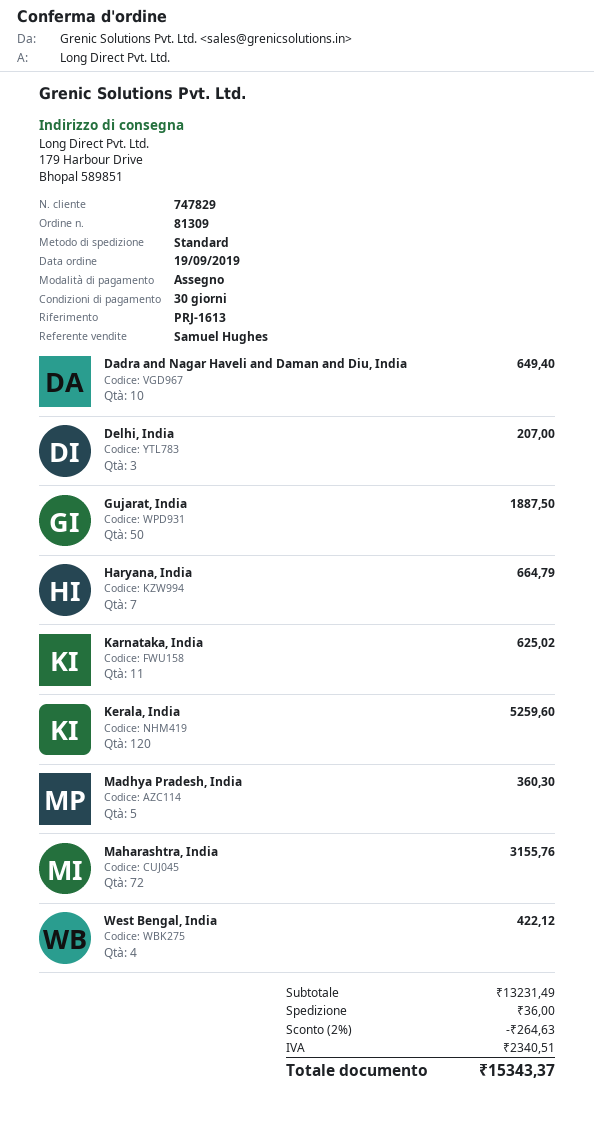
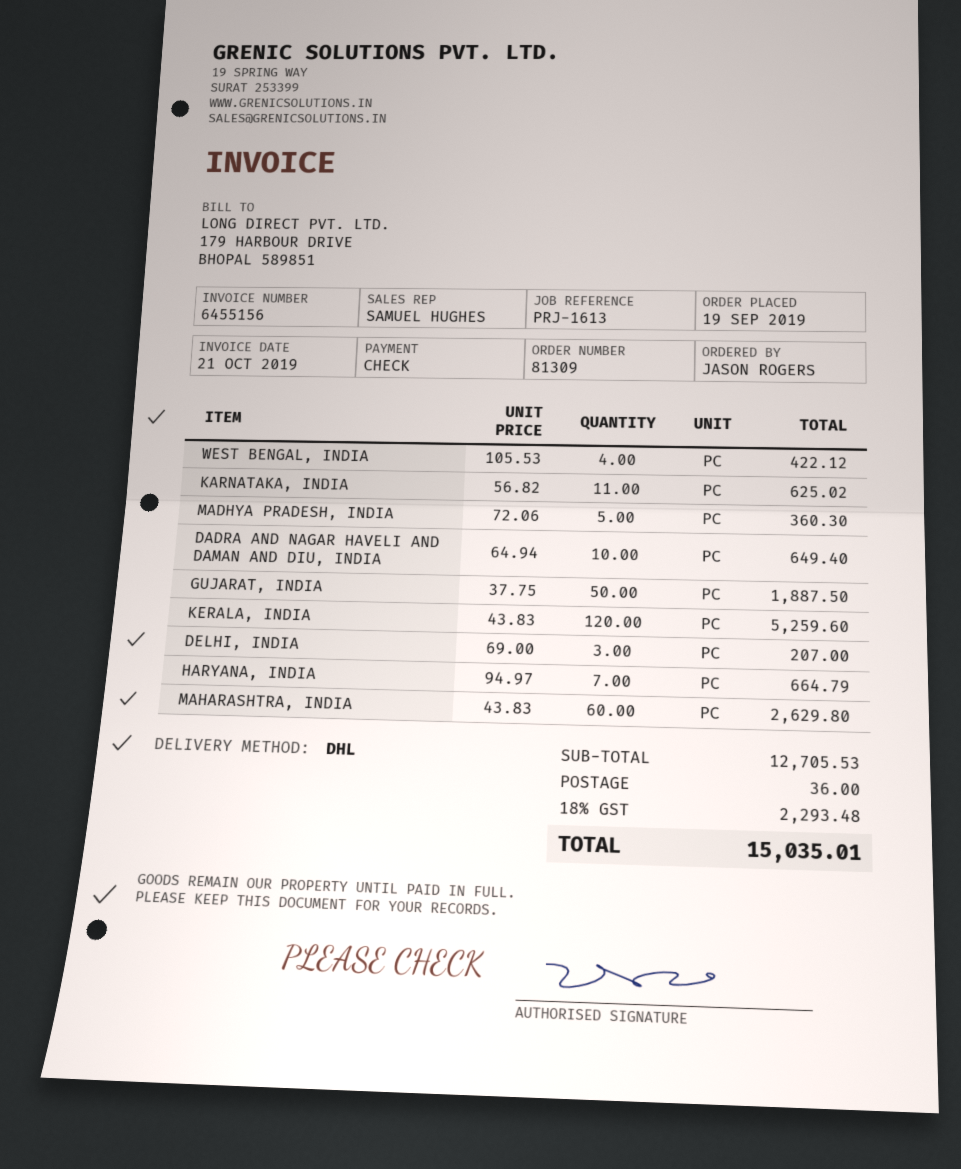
shipping method: standard -> DHL
Maharashtra, India: 72 for 3155.76 -> 60 for 2629.80
subtotal: 13231.49 -> 12705.53
discount: 2% = 264.63 -> none
tax: 2340.51 -> 2293.48
total: 15343.37 -> 15035.01

